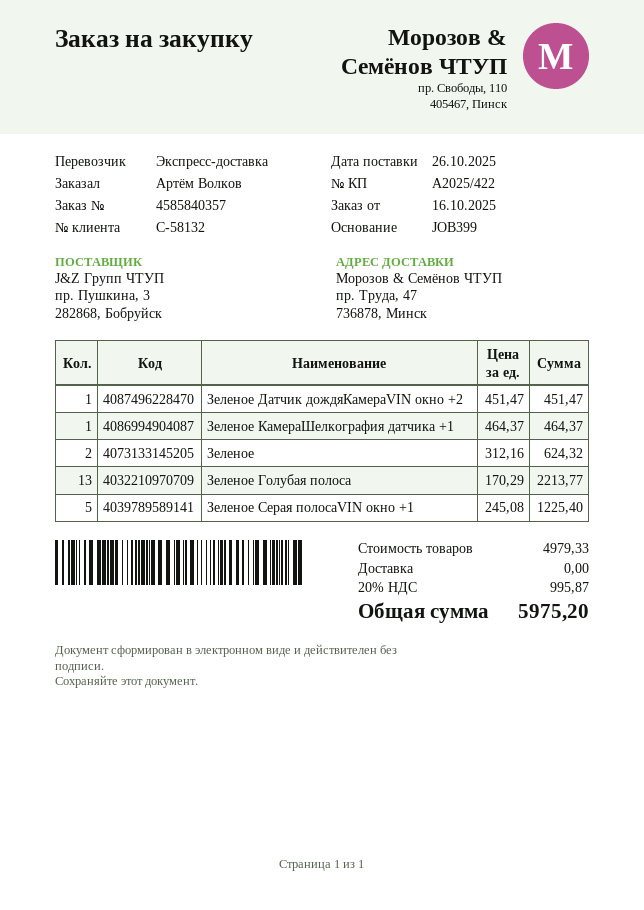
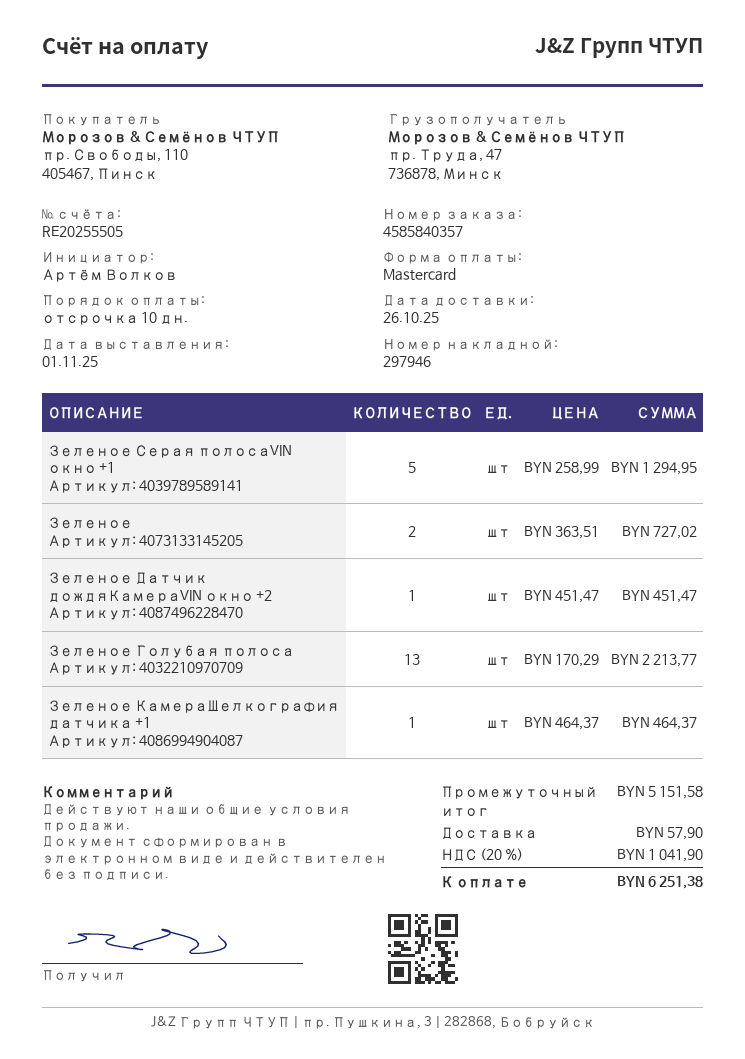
Зеленое: 2 x 312.16 = 624.32 -> 2 x 363.51 = 727.02
Зеленое Серая полосаVIN окно +1: 5 x 245.08 = 1225.40 -> 5 x 258.99 = 1294.95
subtotal: 4979.33 -> 5151.58
shipping: 0.00 -> 57.90
tax: 20% = 995.87 -> 20% = 1041.90
total: 5975.20 -> 6251.38

